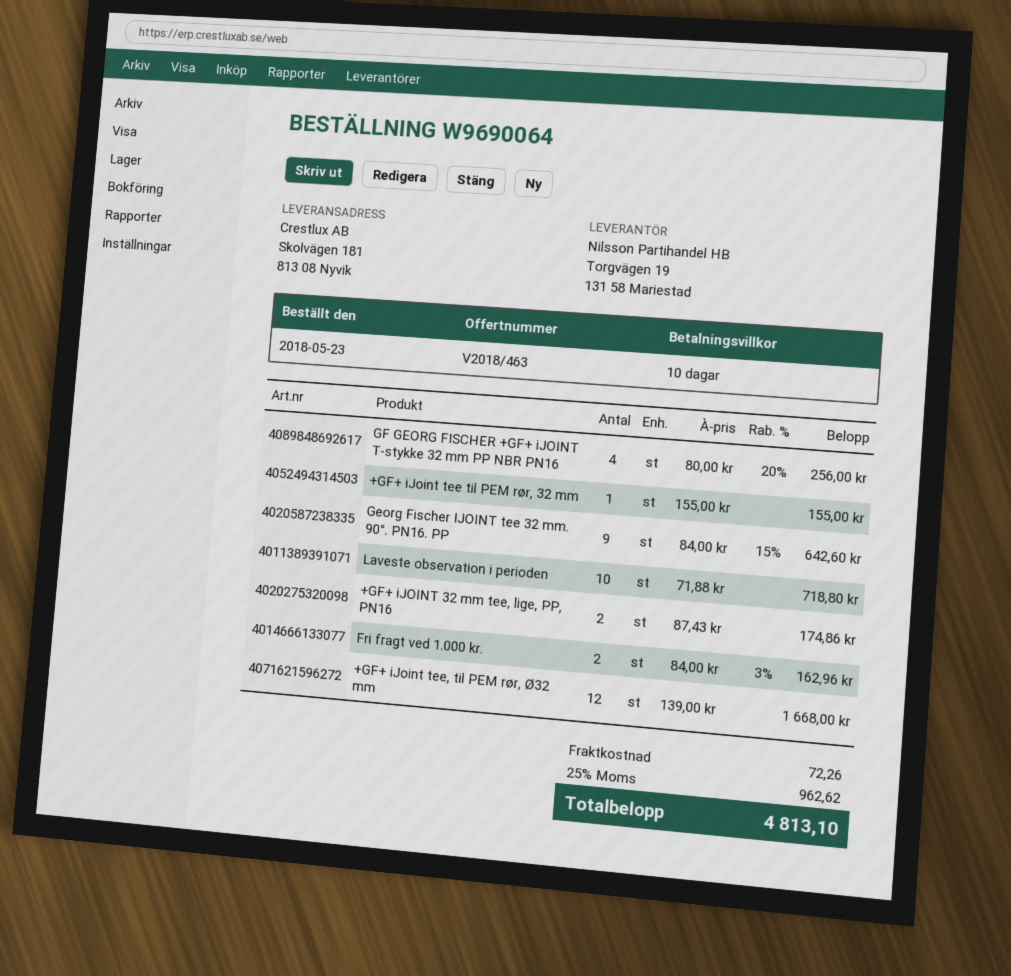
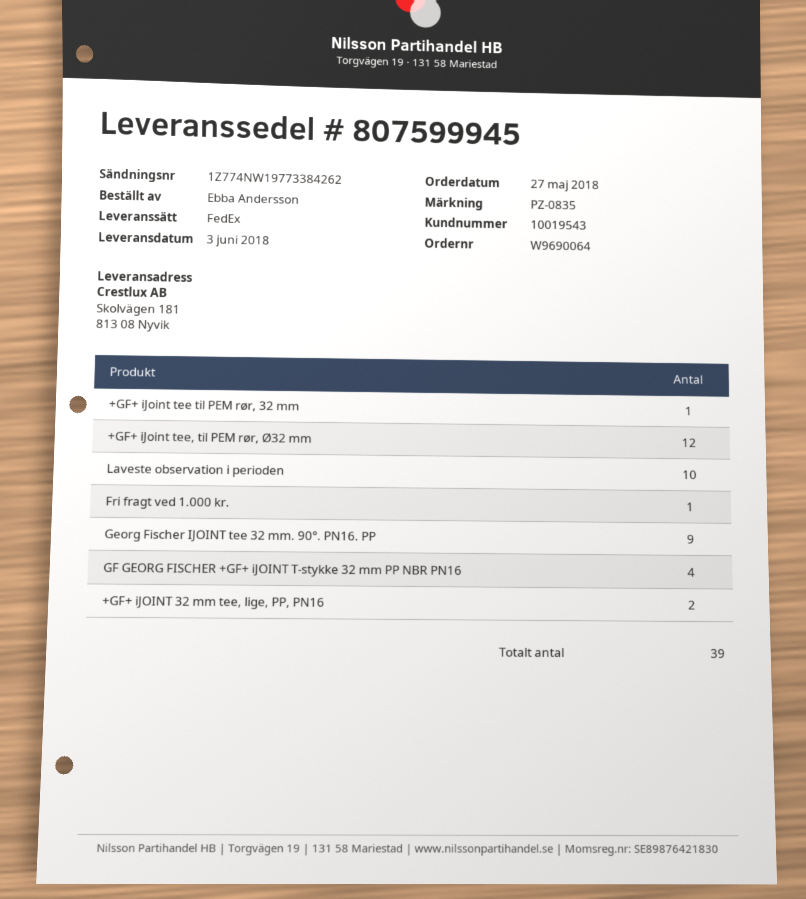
order date: 2018-05-23 -> 2018-05-27
Fri fragt ved 1.000 kr.: 2 -> 1

